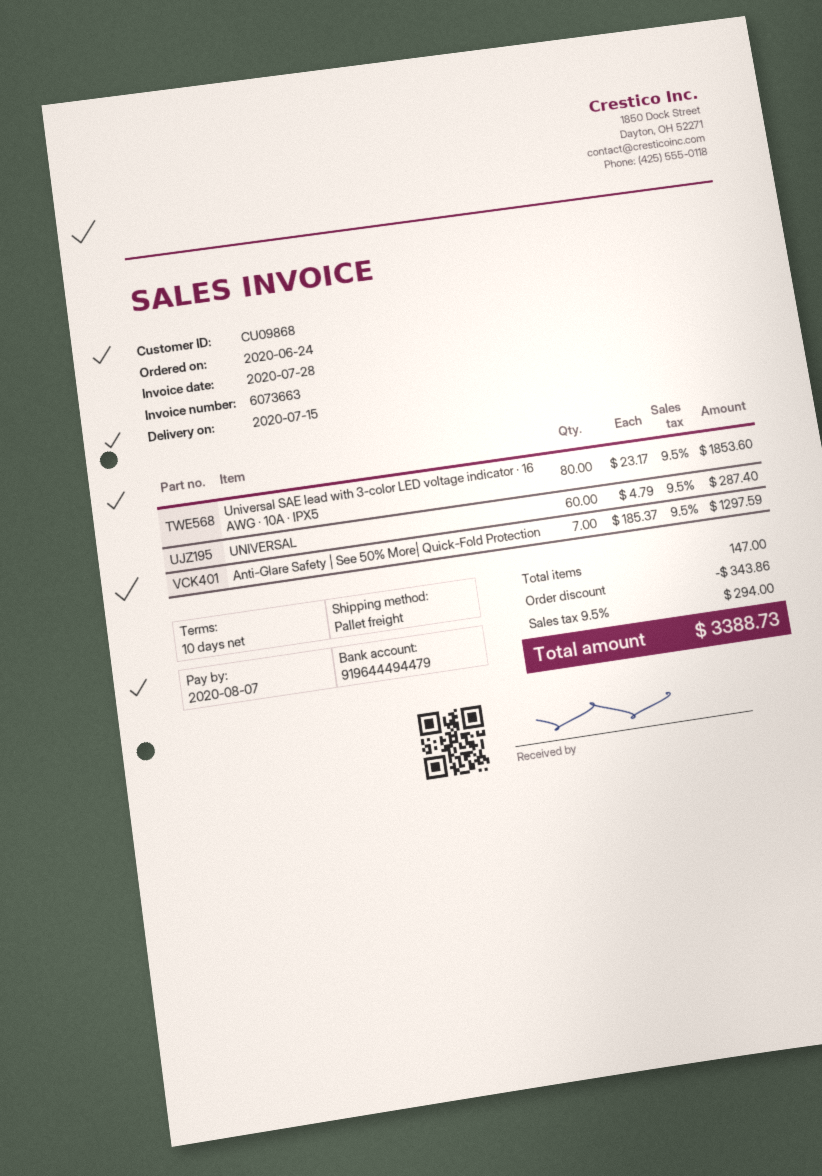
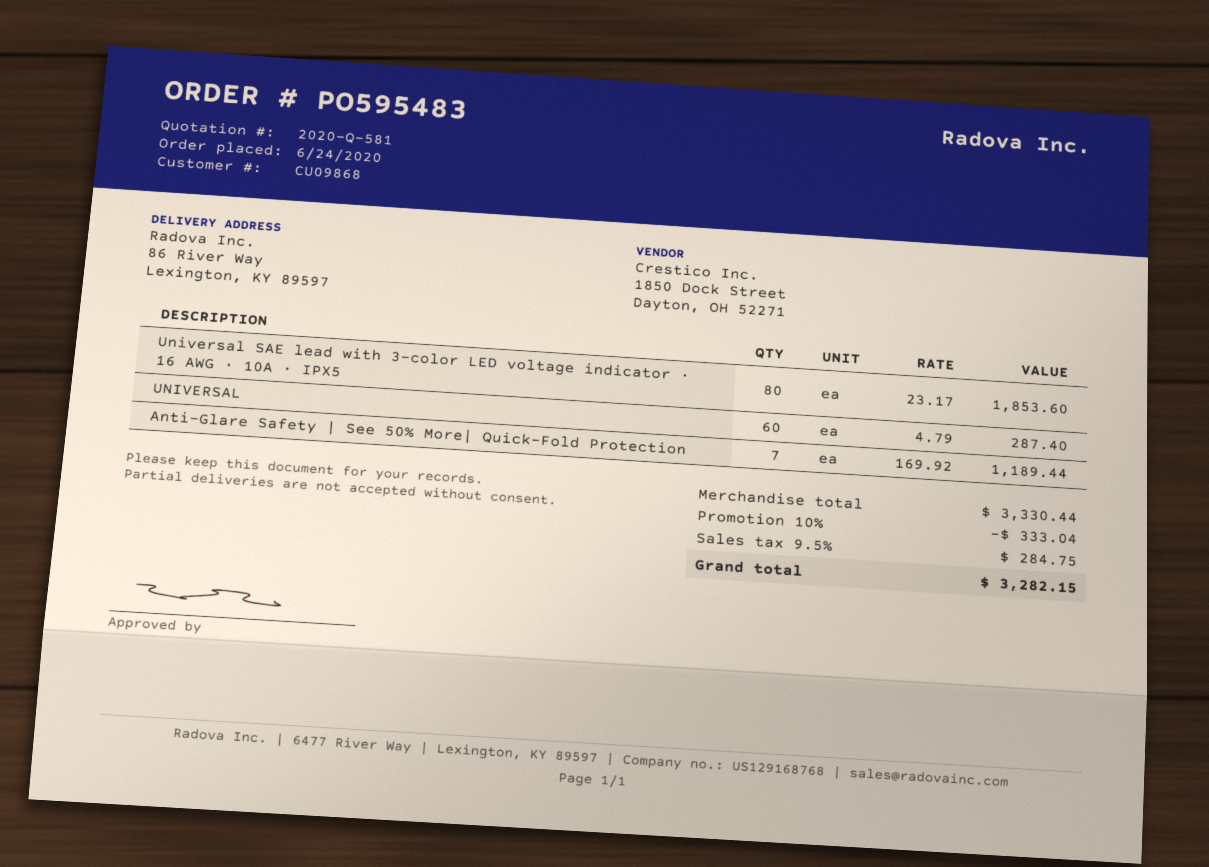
Anti-Glare Safety | See 50% More| Quick-Fold Protection: 7 x 185.37 = 1297.59 -> 7 x 169.92 = 1189.44
discount: 343.86 -> 333.04
tax: 9.5% = 294.00 -> 9.5% = 284.75
total: 3388.73 -> 3282.15

